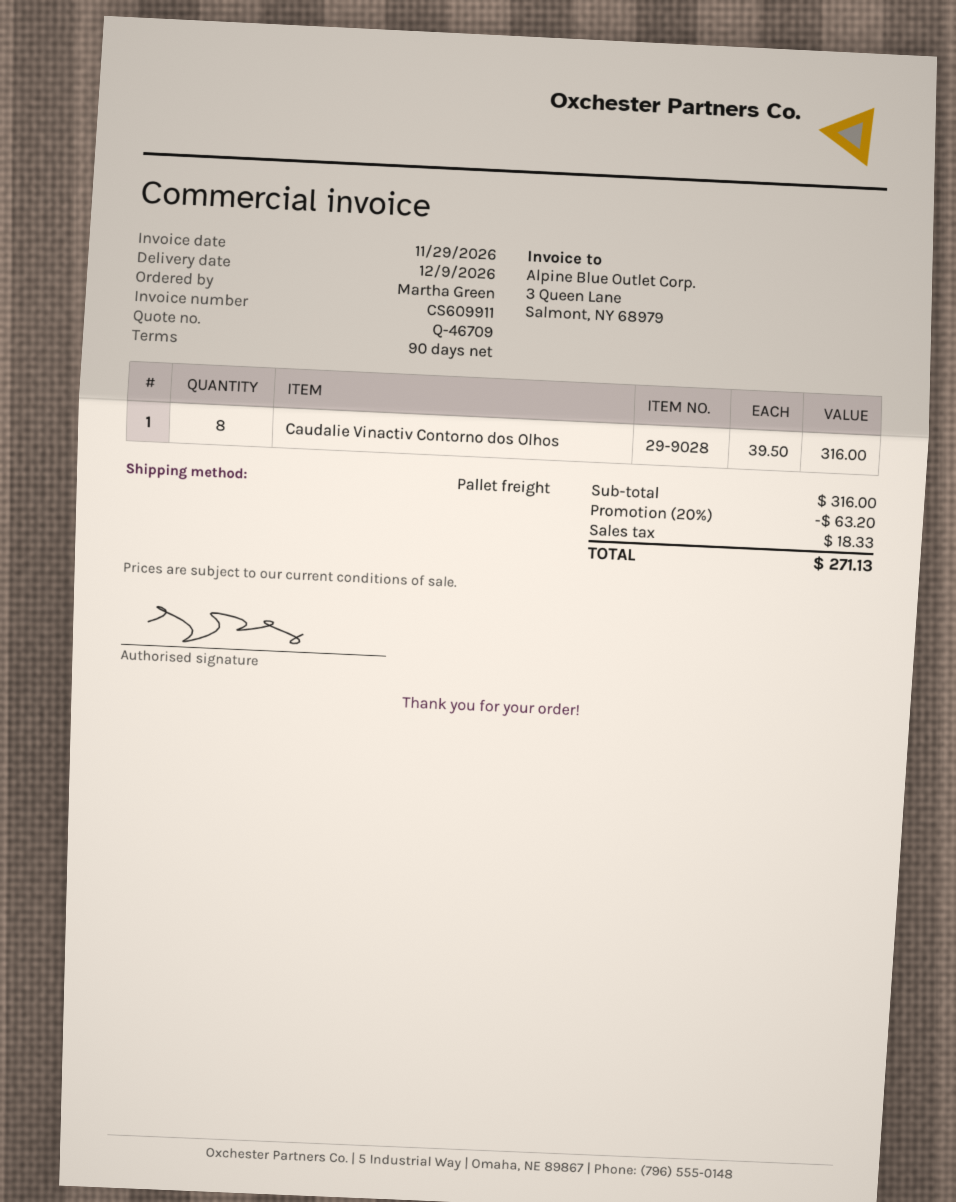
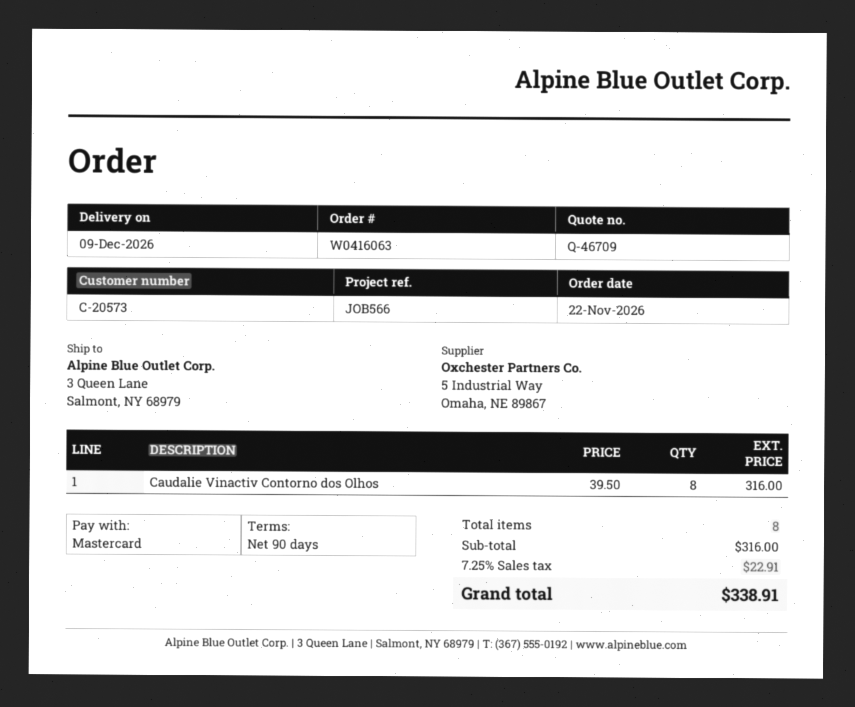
discount: 20% = 63.20 -> none
tax: 18.33 -> 22.91
total: 271.13 -> 338.91

